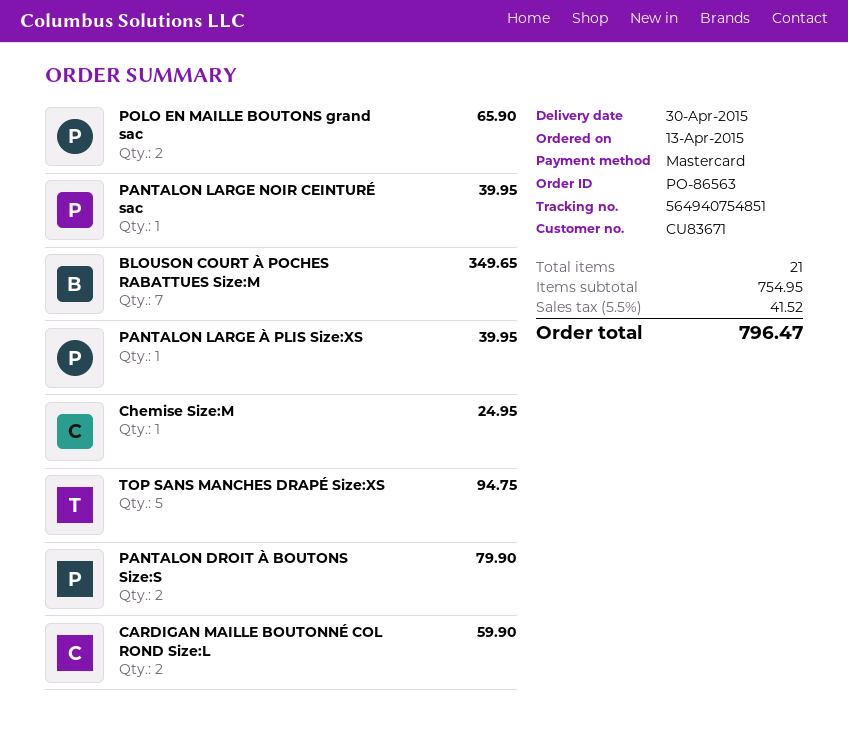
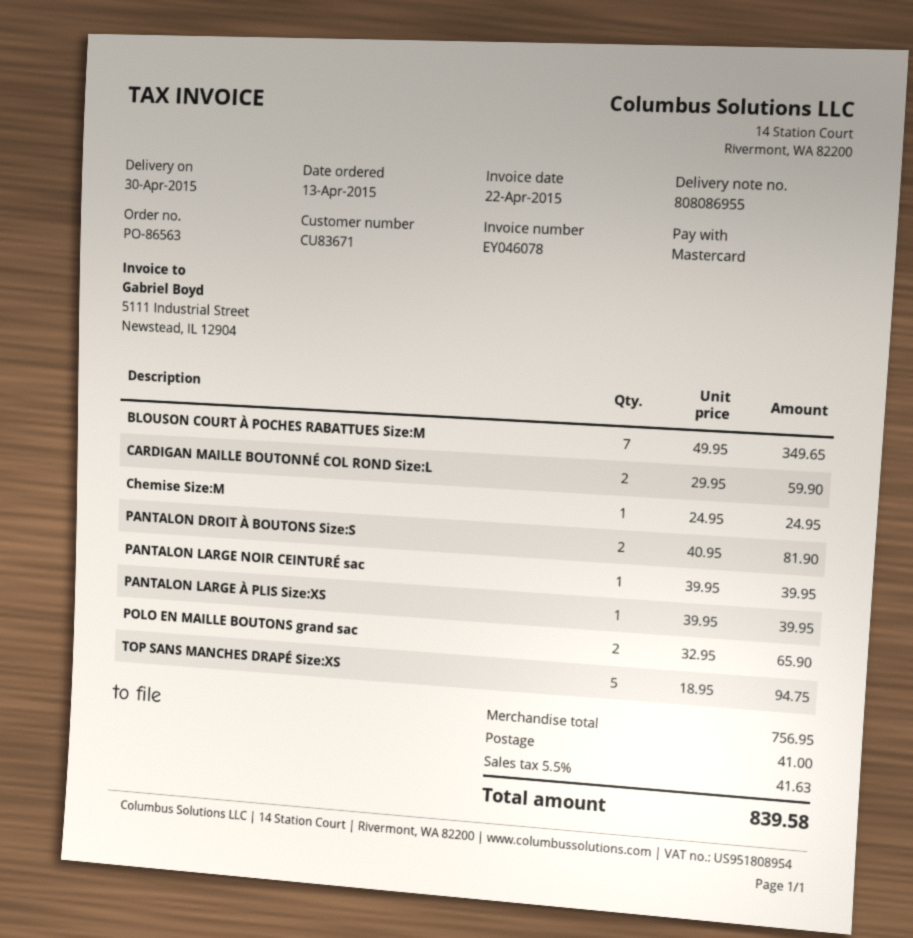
PANTALON DROIT À BOUTONS Size:S: 2 for 79.90 -> 2 for 81.90
subtotal: 754.95 -> 756.95
shipping: none -> 41.00
tax: 5.5% = 41.52 -> 5.5% = 41.63
total: 796.47 -> 839.58

